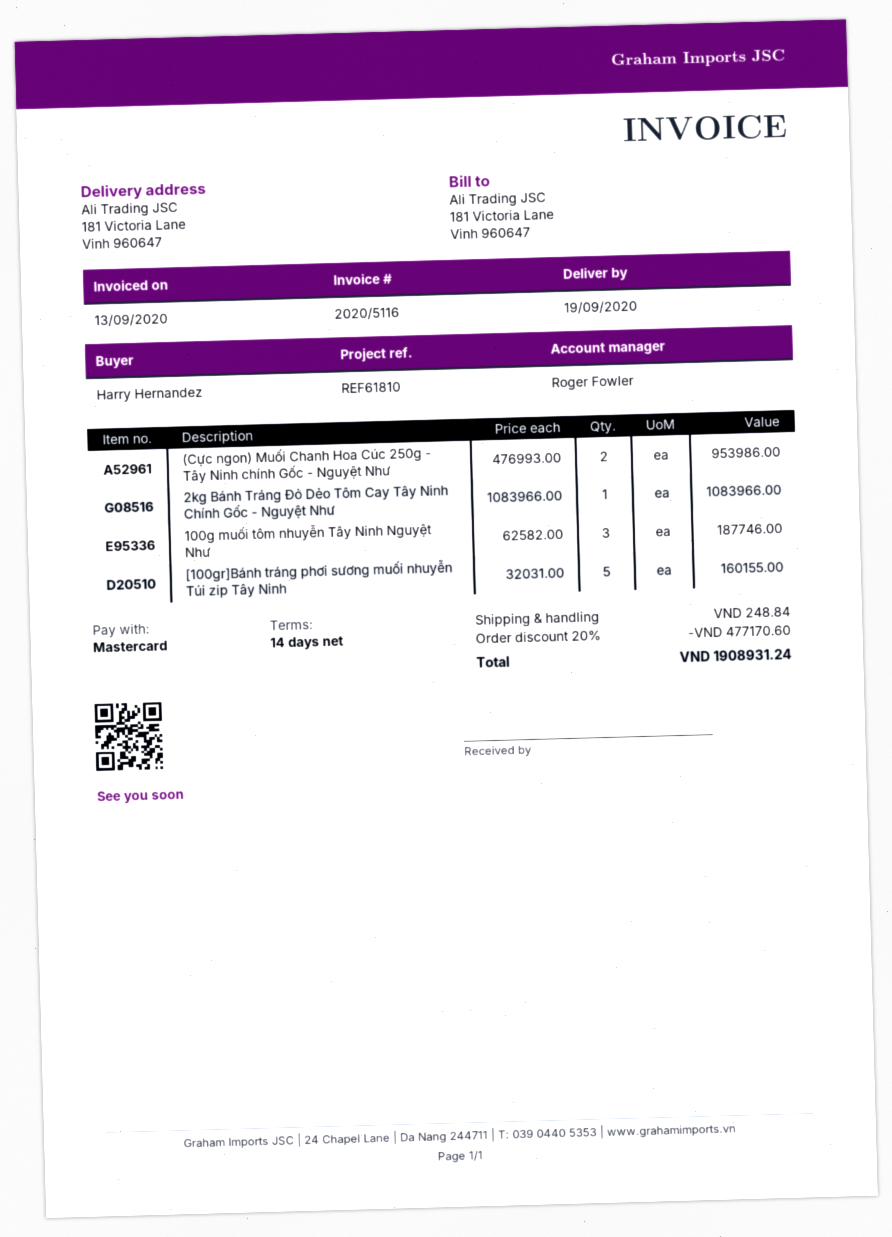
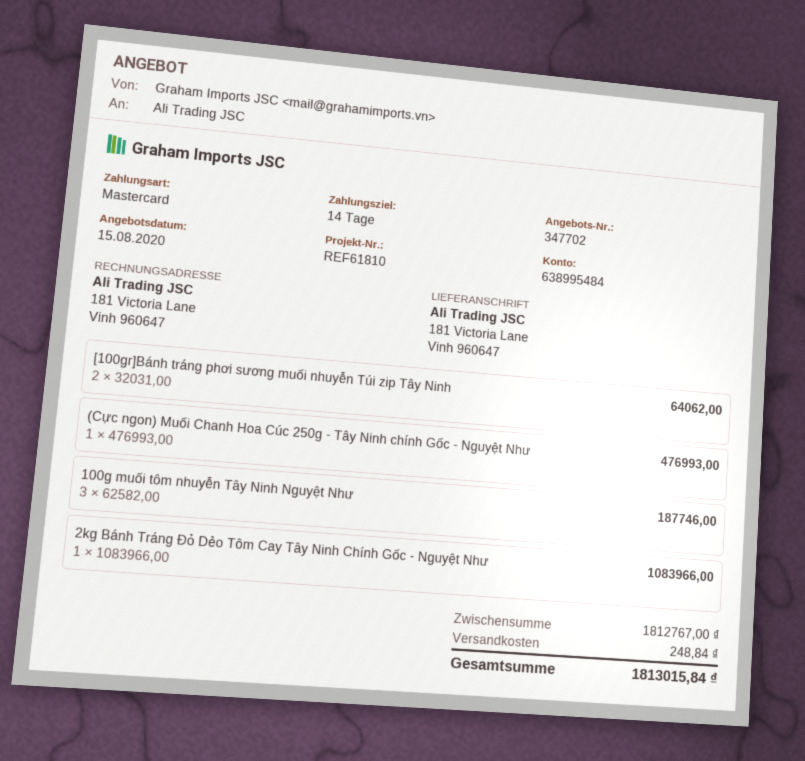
(Cực ngon) Muối Chanh Hoa Cúc 250g - Tây Ninh chính Gốc - Nguyệt Như: 2 x 476993.00 = 953986.00 -> 1 x 476993.00 = 476993.00
[100gr]Bánh tráng phơi sương muối nhuyễn Túi zip Tây Ninh: 5 x 32031.00 = 160155.00 -> 2 x 32031.00 = 64062.00
discount: 20% = 477170.60 -> none
total: 1908931.24 -> 1813015.84

